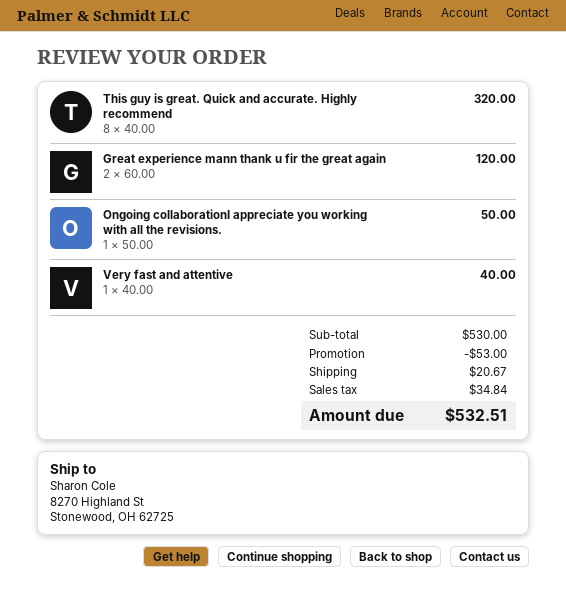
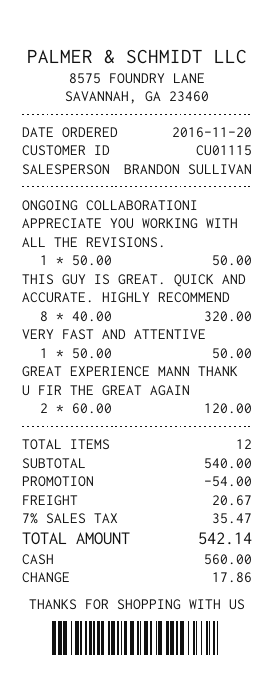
Very fast and attentive: 1 x 40.00 = 40.00 -> 1 x 50.00 = 50.00
subtotal: 530.00 -> 540.00
discount: 53.00 -> 54.00
tax: 34.84 -> 35.47
total: 532.51 -> 542.14

